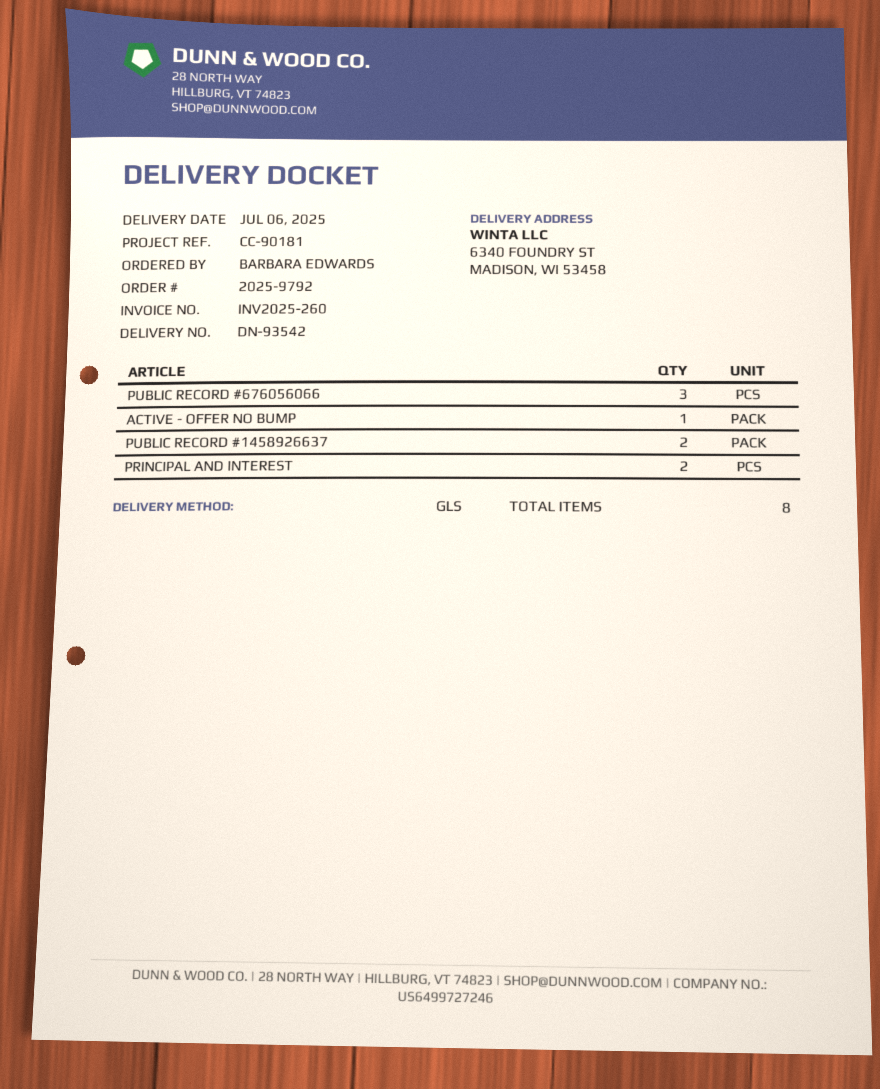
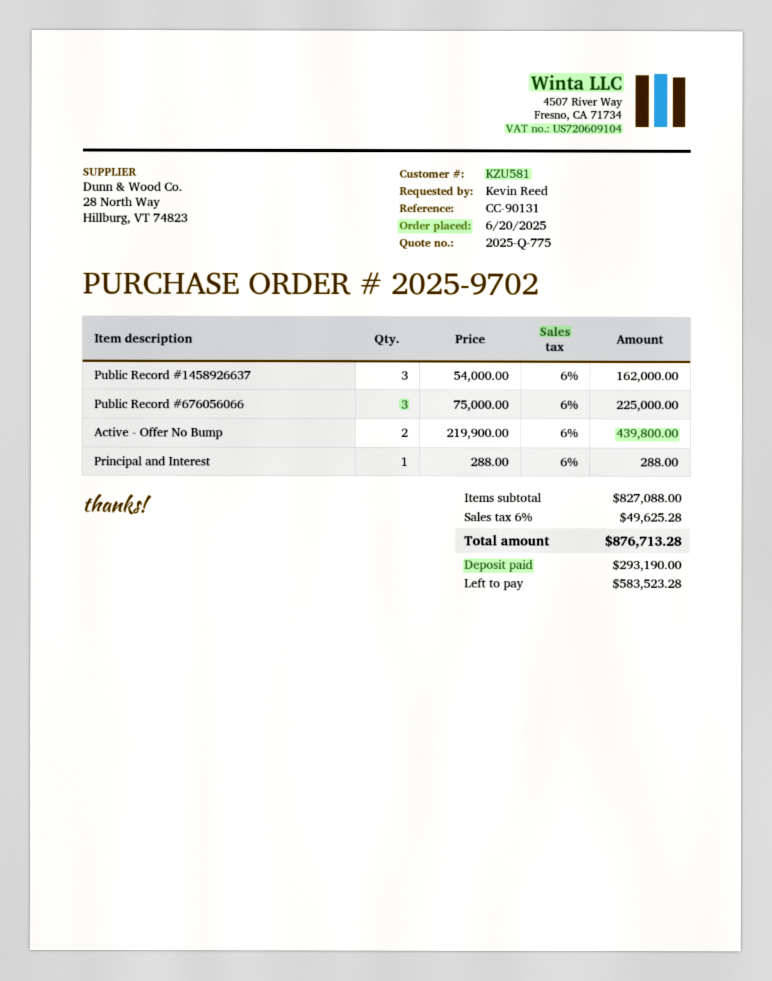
order number: 2025-9792 -> 2025-9702
reference: CC-90181 -> CC-90131
ordered by: BARBARA EDWARDS -> Kevin Reed
ACTIVE - OFFER NO BUMP: 1 -> 2
PUBLIC RECORD #1458926637: 2 -> 3
PRINCIPAL AND INTEREST: 2 -> 1

